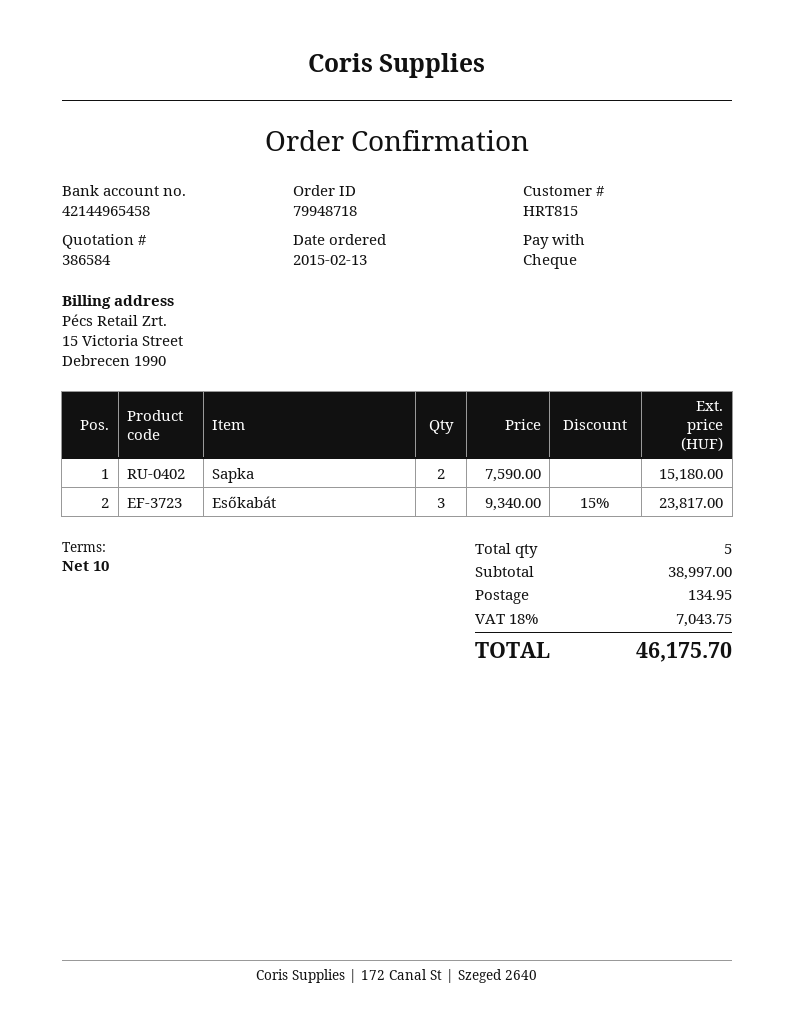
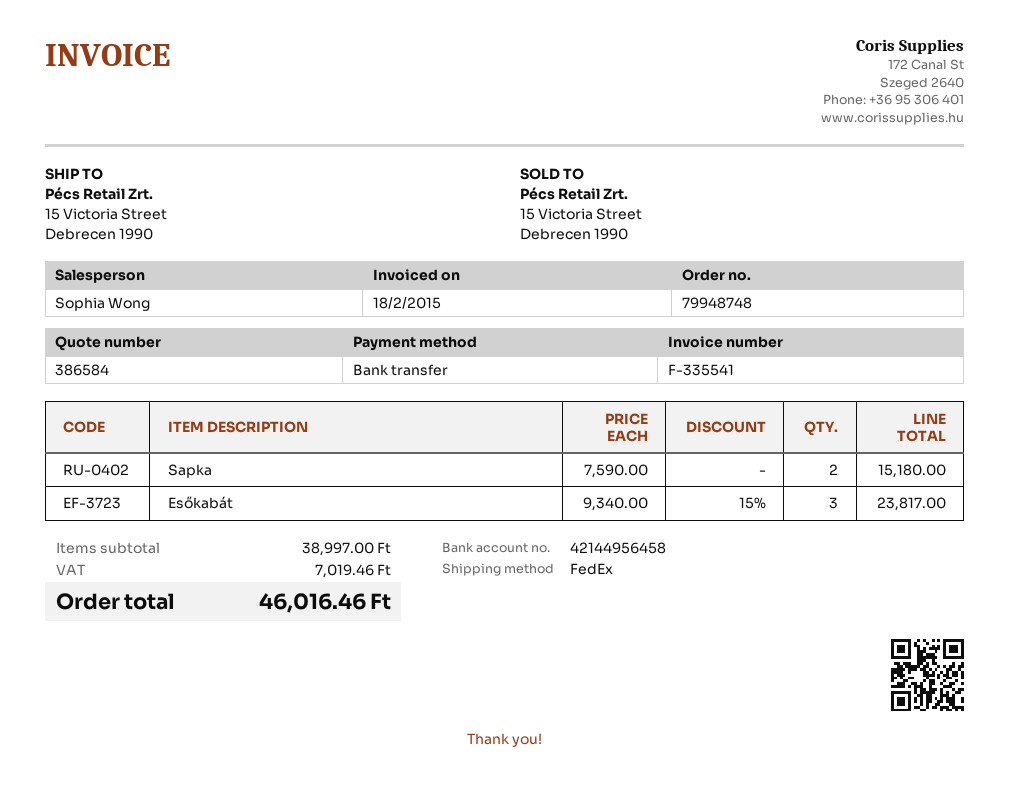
order number: 79948718 -> 79948748
payment method: cheque -> bank transfer
bank account: 42144965458 -> 42144956458
shipping: 134.95 -> none
tax: 7043.75 -> 7019.46
total: 46175.70 -> 46016.46

